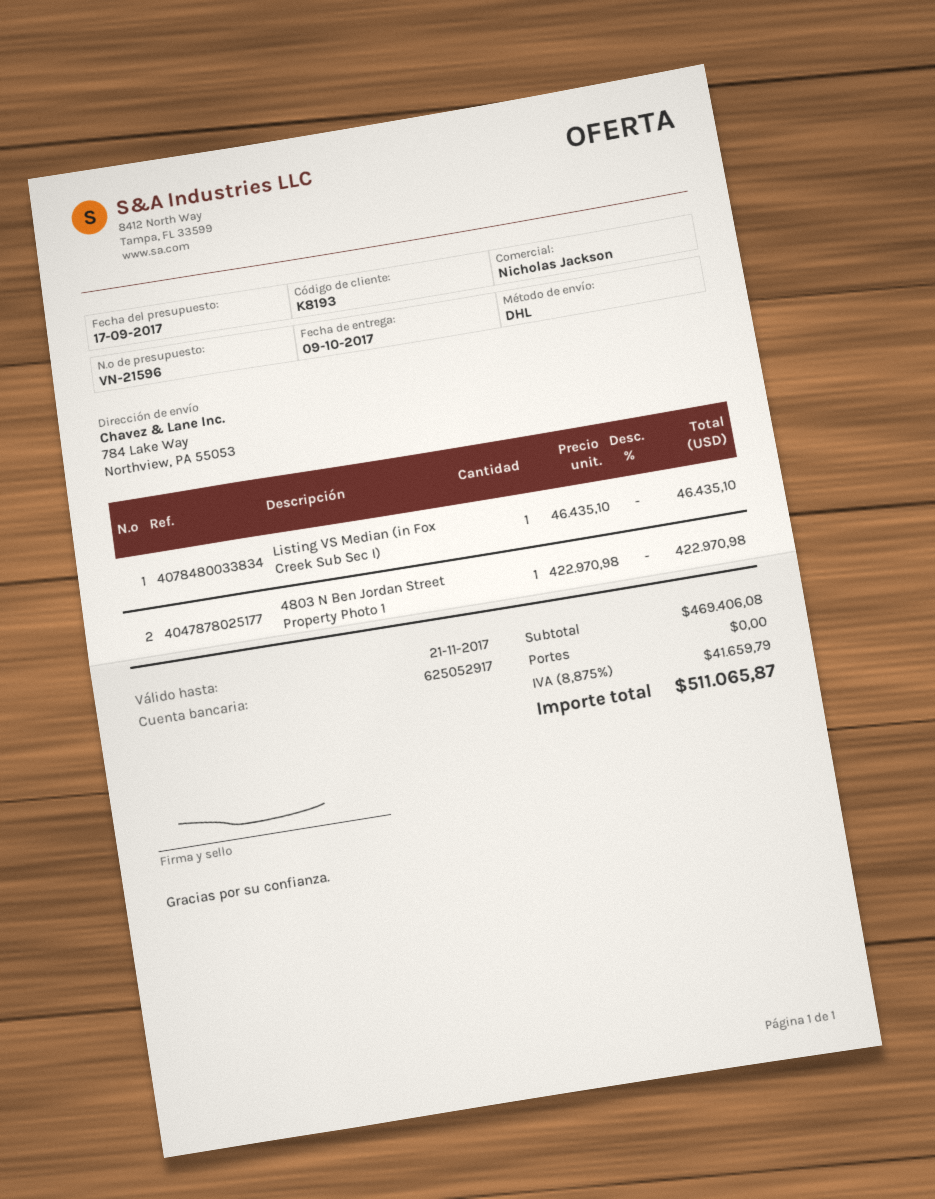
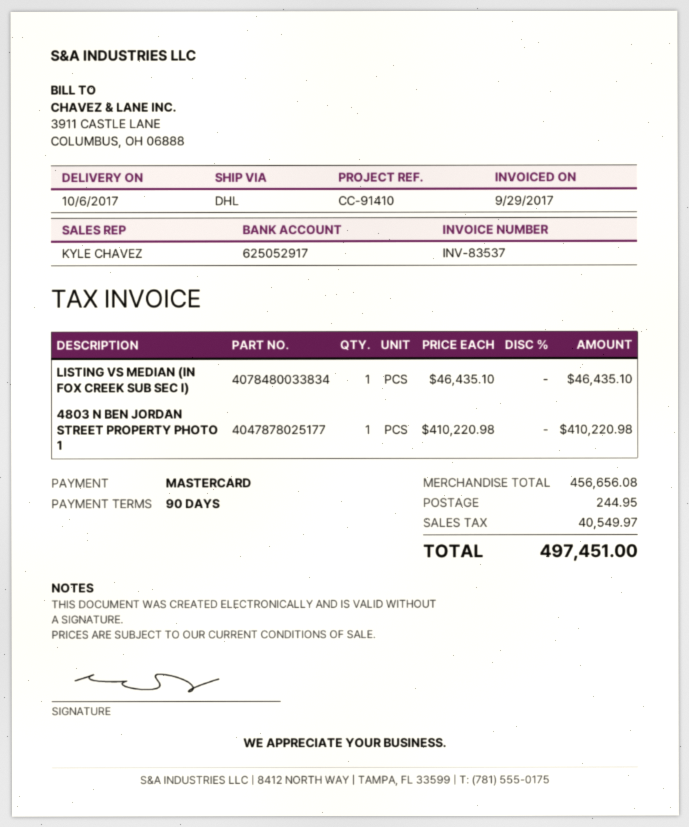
delivery date: 2017-10-09 -> 2017-10-06
sales rep: Nicholas Jackson -> KYLE CHAVEZ
4803 N Ben Jordan Street Property Photo 1: 1 x 422970.98 = 422970.98 -> 1 x 410220.98 = 410220.98
subtotal: 469406.08 -> 456656.08
shipping: 0.00 -> 244.95
tax: 41659.79 -> 40549.97
total: 511065.87 -> 497451.00

